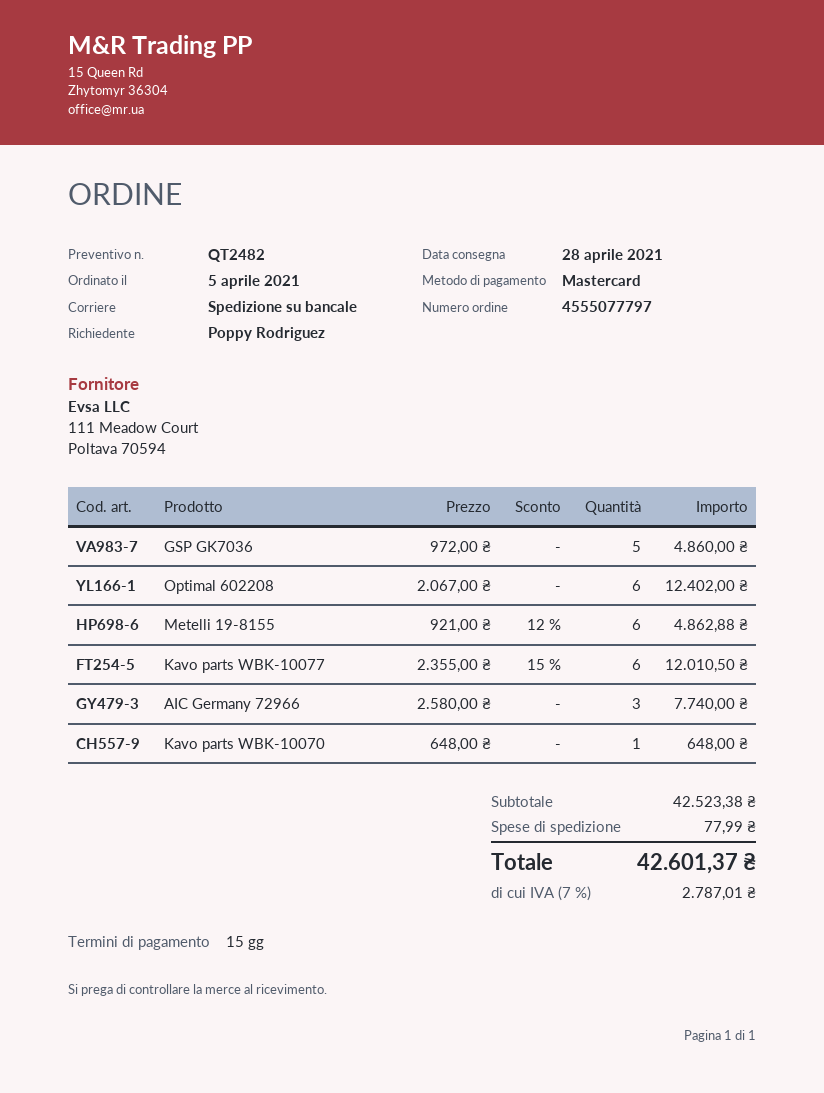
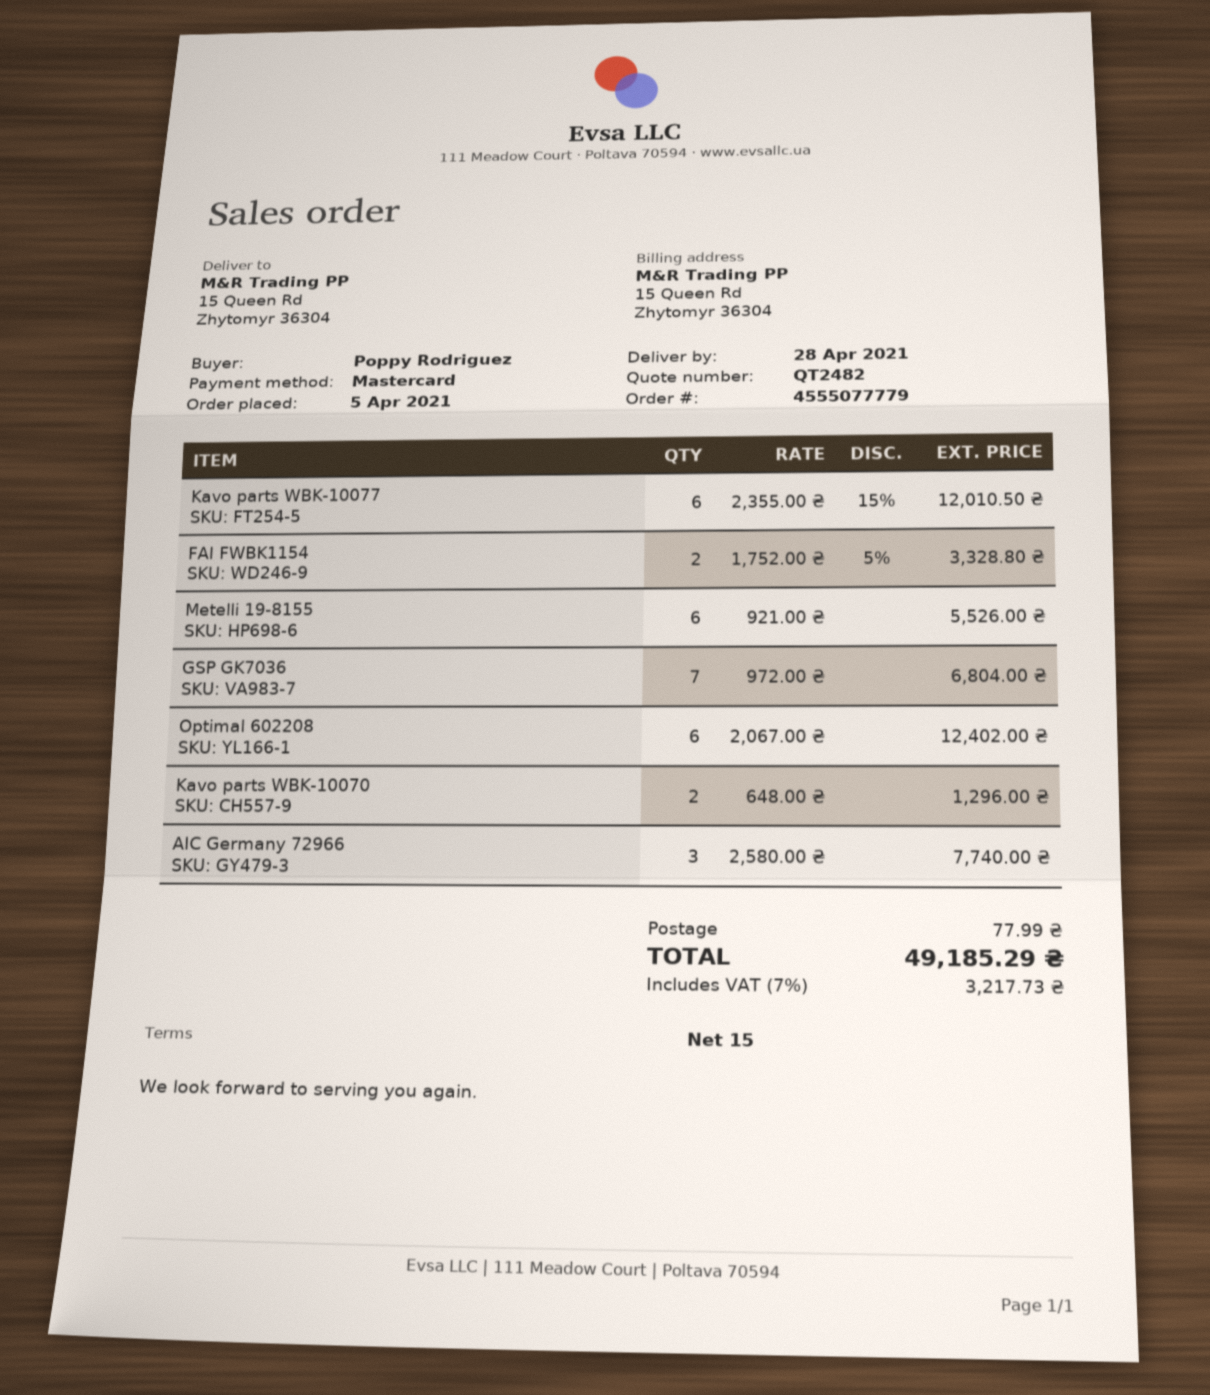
order number: 4555077797 -> 4555077779
GSP GK7036: 5 x 972.00 = 4860.00 -> 7 x 972.00 = 6804.00
Metelli 19-8155: 6 x 921.00 - 12% = 4862.88 -> 6 x 921.00 = 5526.00
Kavo parts WBK-10070: 1 x 648.00 = 648.00 -> 2 x 648.00 = 1296.00
FAI FWBK1154: none -> 2 x 1752.00 - 5% = 3328.80
tax: 7% = 2787.01 -> 7% = 3217.73
total: 42601.37 -> 49185.29

